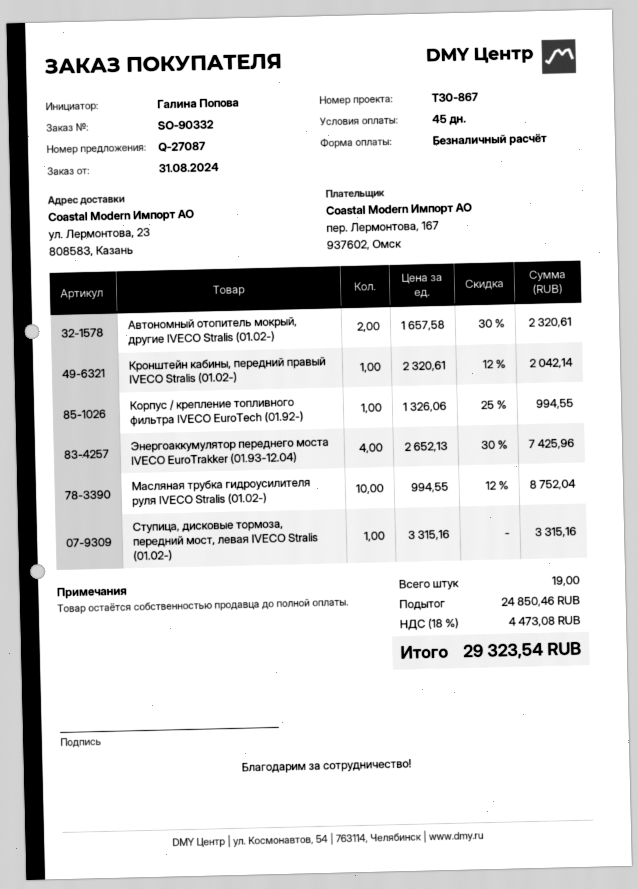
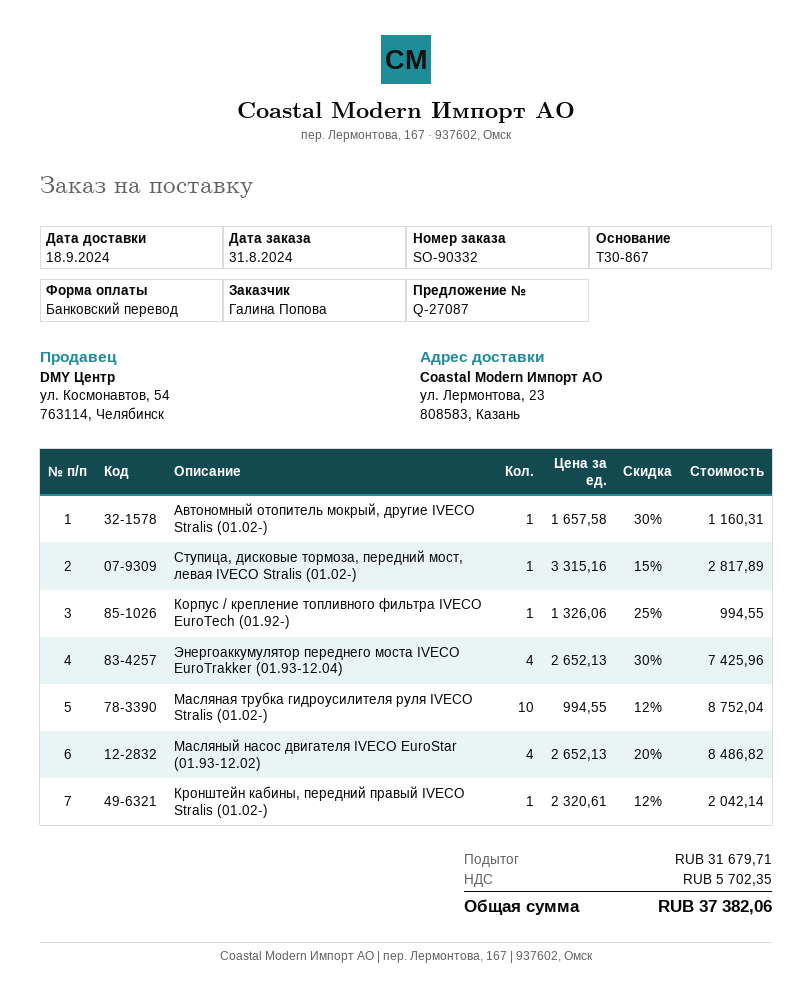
Автономный отопитель мокрый, другие IVECO Stralis (01.02-): 2 x 1657.58 - 30% = 2320.61 -> 1 x 1657.58 - 30% = 1160.31
Ступица, дисковые тормоза, передний мост, левая IVECO Stralis (01.02-): 1 x 3315.16 = 3315.16 -> 1 x 3315.16 - 15% = 2817.89
Масляный насос двигателя IVECO EuroStar (01.93-12.02): none -> 4 x 2652.13 - 20% = 8486.82
subtotal: 24850.46 -> 31679.71
tax: 4473.08 -> 5702.35
total: 29323.54 -> 37382.06

